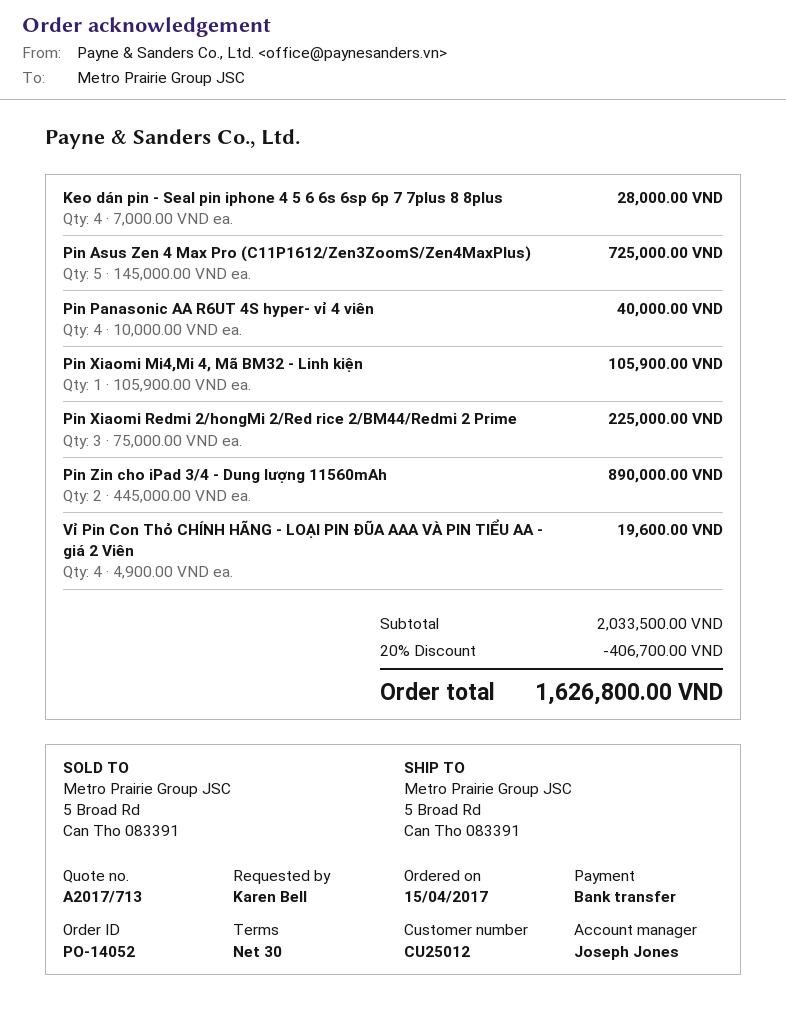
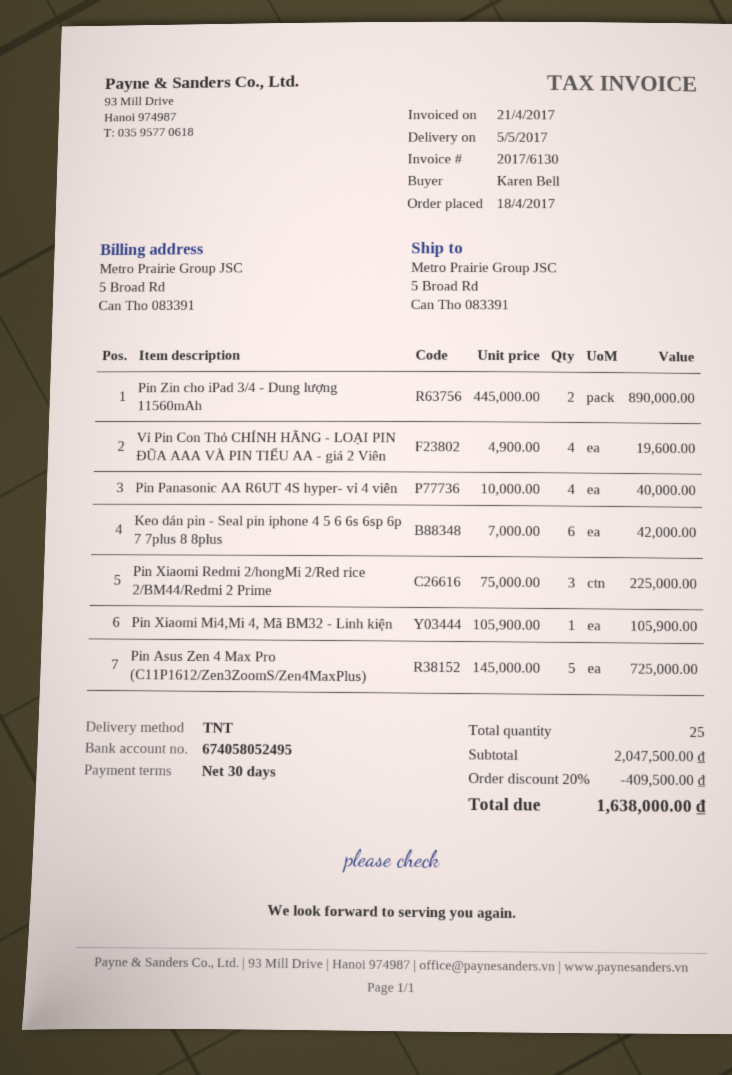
order date: 2017-04-15 -> 2017-04-18
Keo dán pin - Seal pin iphone 4 5 6 6s 6sp 6p 7 7plus 8 8plus: 4 x 7000.00 = 28000.00 -> 6 x 7000.00 = 42000.00
subtotal: 2033500.00 -> 2047500.00
discount: 20% = 406700.00 -> 20% = 409500.00
total: 1626800.00 -> 1638000.00

